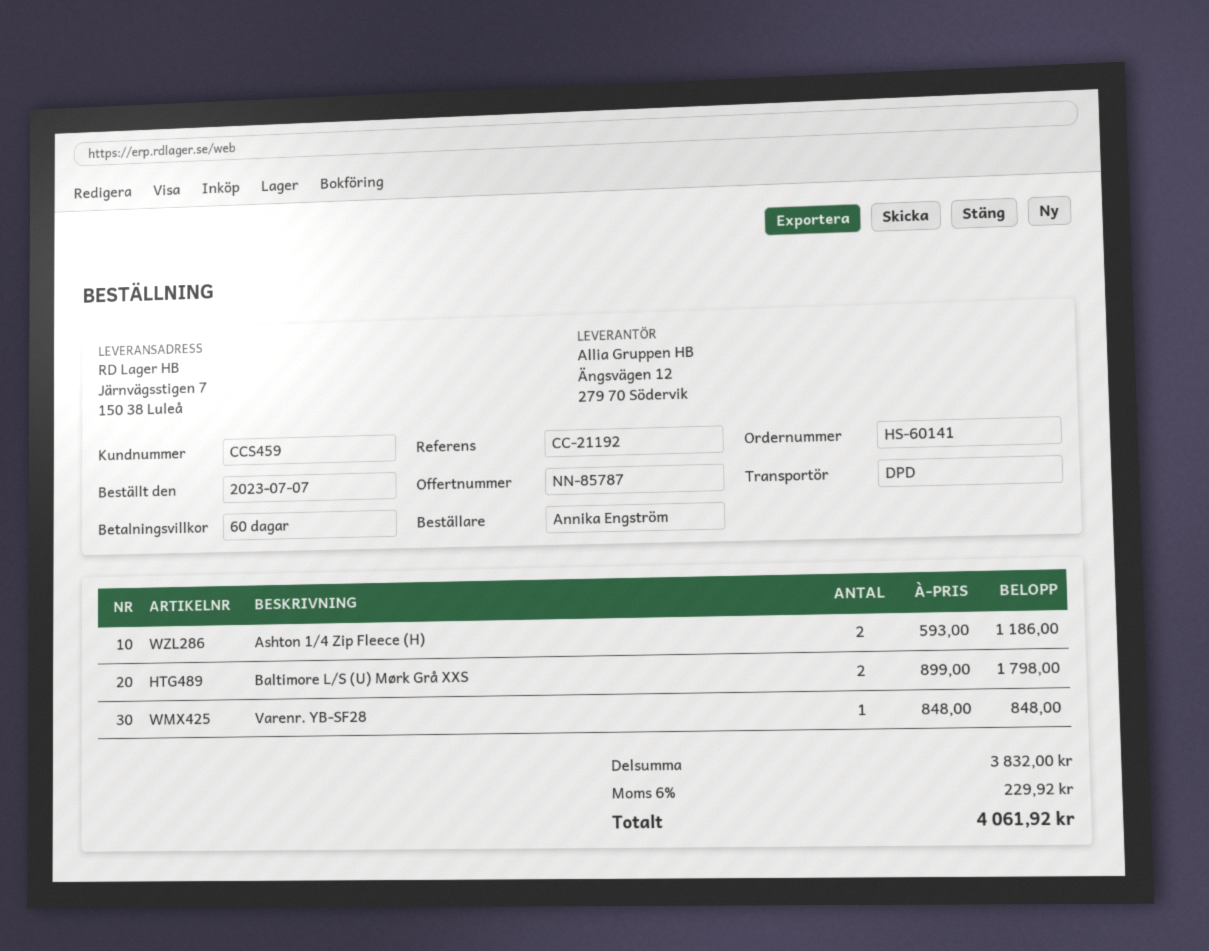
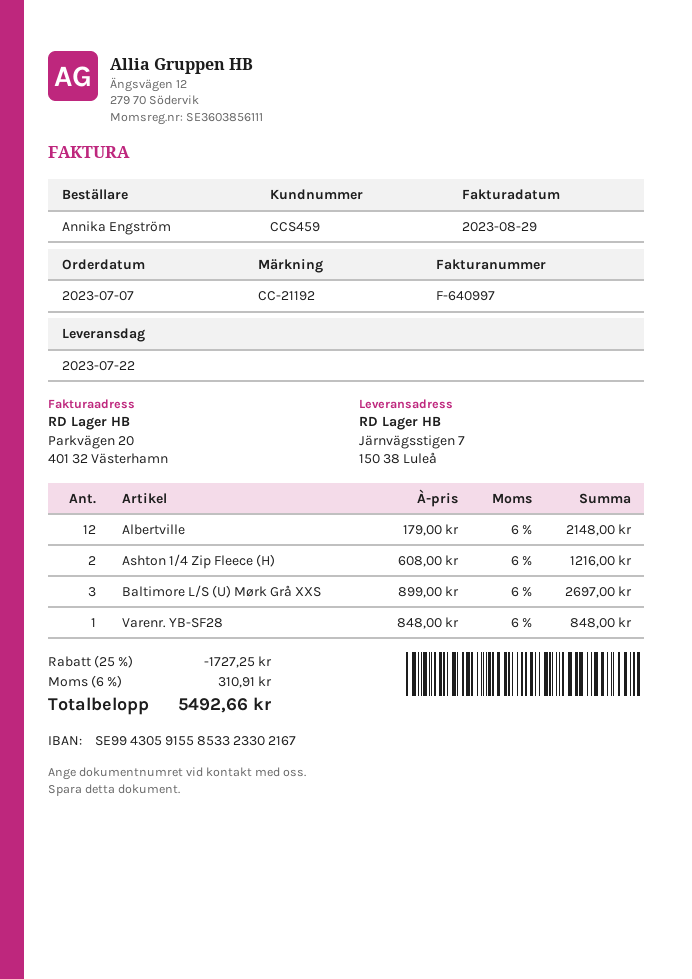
Ashton 1/4 Zip Fleece (H): 2 x 593.00 = 1186.00 -> 2 x 608.00 = 1216.00
Baltimore L/S (U) Mørk Grå XXS: 2 x 899.00 = 1798.00 -> 3 x 899.00 = 2697.00
Albertville: none -> 12 x 179.00 = 2148.00
discount: none -> 25% = 1727.25
tax: 6% = 229.92 -> 6% = 310.91
total: 4061.92 -> 5492.66

